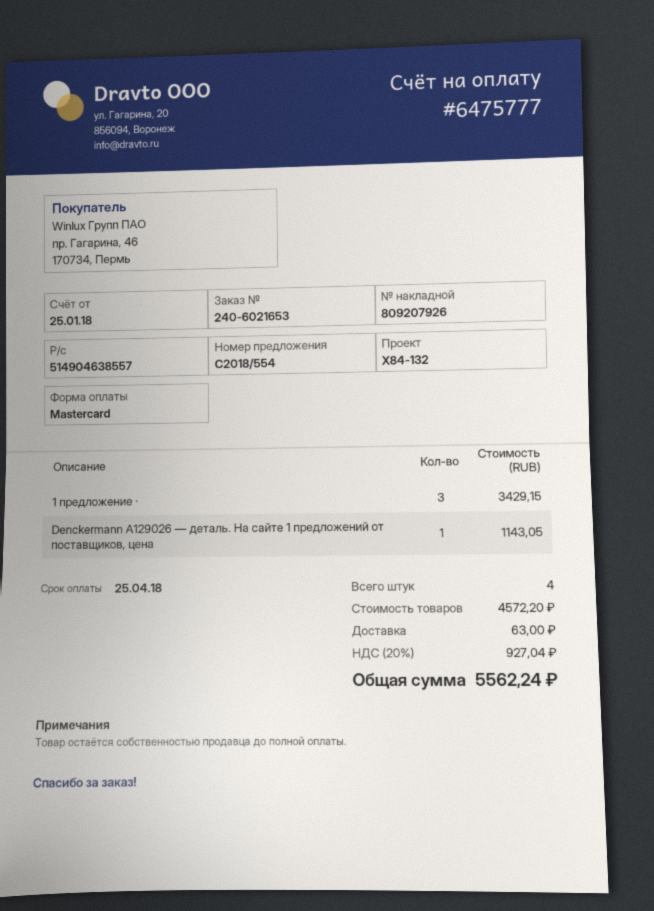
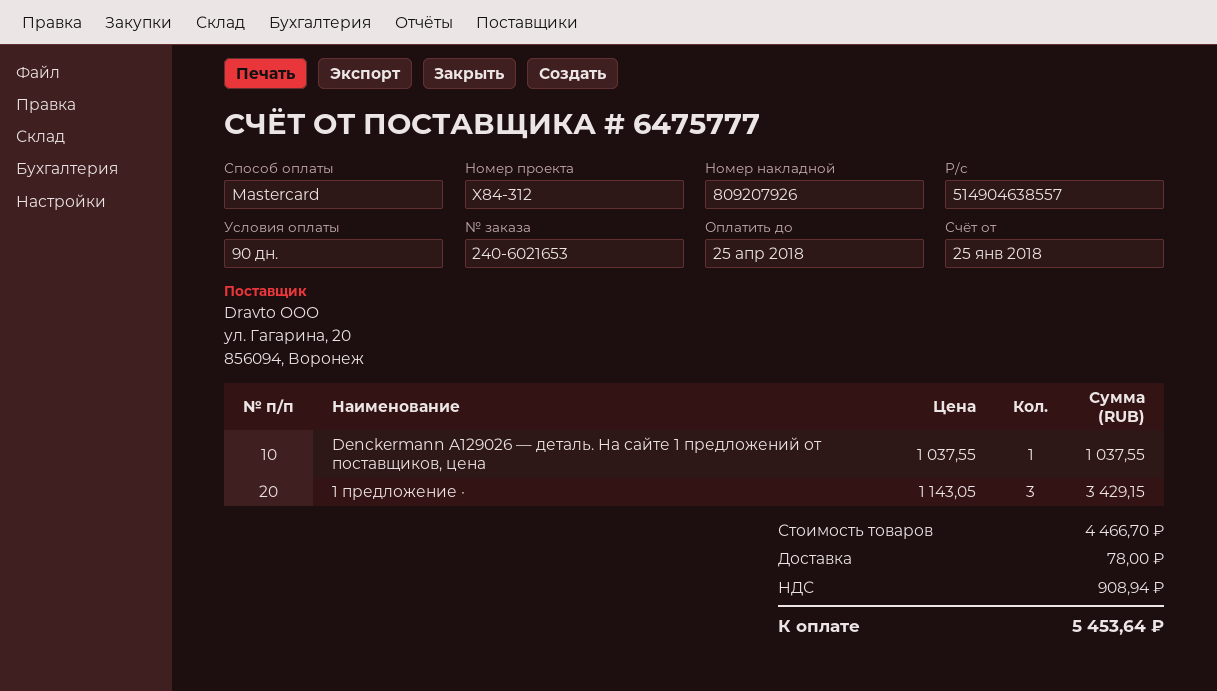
reference: X84-132 -> X84-312
Denckermann A129026 — деталь. На сайте 1 предложений от поставщиков, цена: 1 for 1143.05 -> 1 for 1037.55
subtotal: 4572.20 -> 4466.70
shipping: 63.00 -> 78.00
tax: 927.04 -> 908.94
total: 5562.24 -> 5453.64

